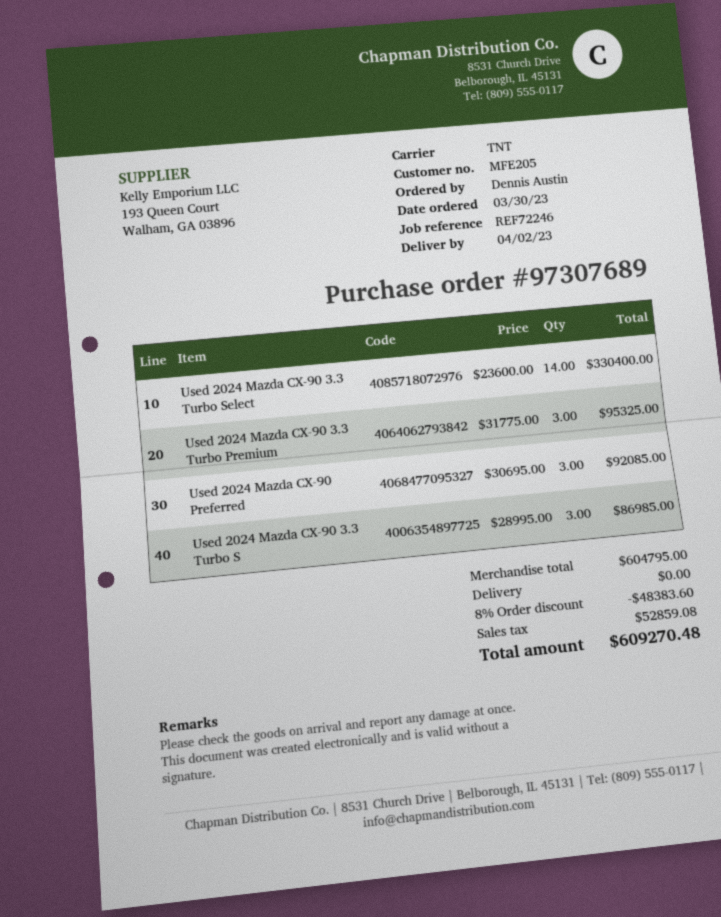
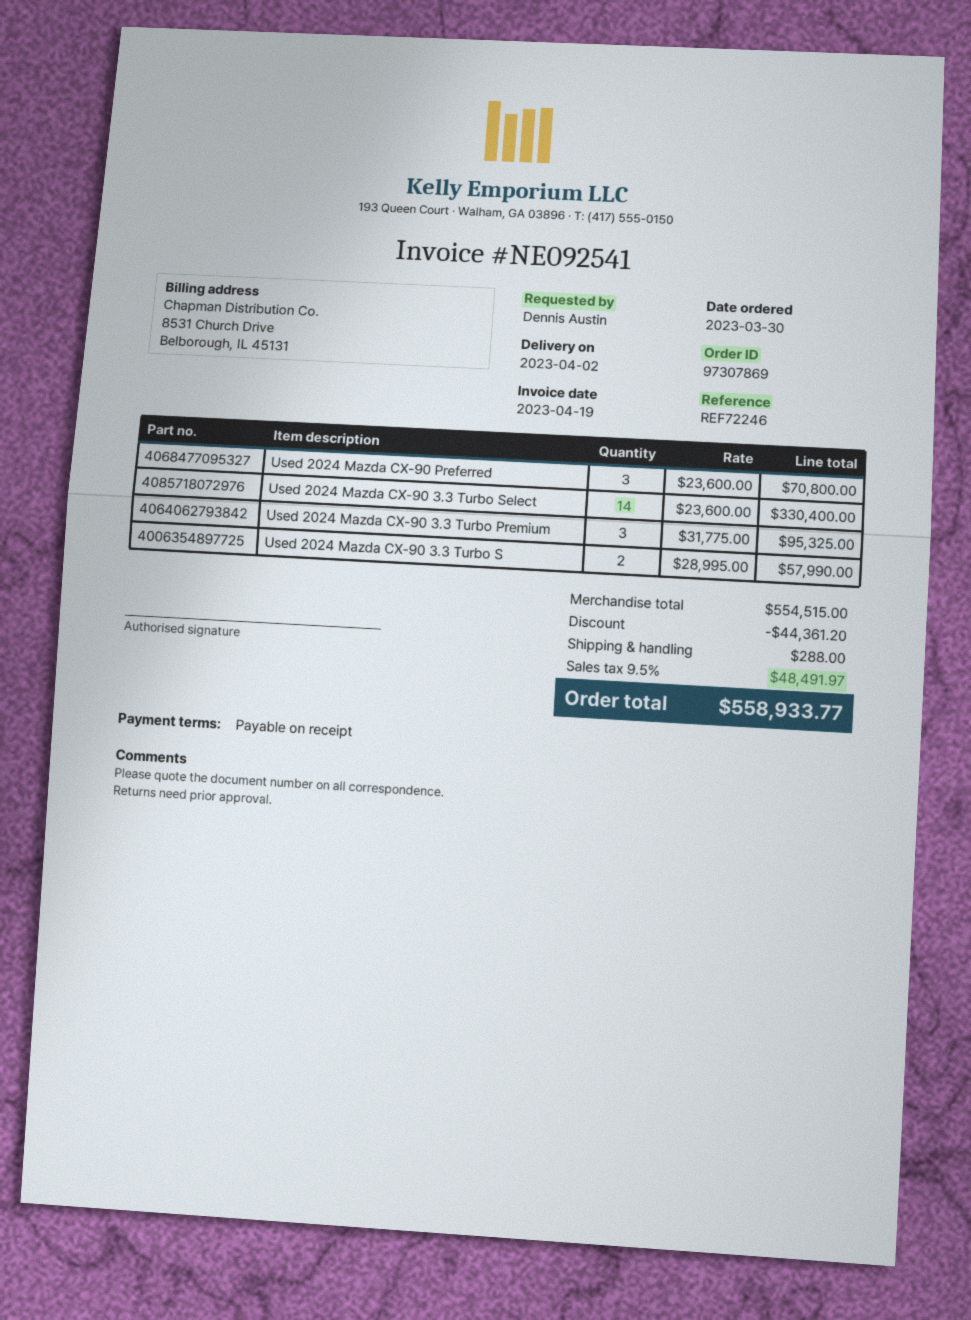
order number: 97307689 -> 97307869
Used 2024 Mazda CX-90 Preferred: 3 x 30695.00 = 92085.00 -> 3 x 23600.00 = 70800.00
Used 2024 Mazda CX-90 3.3 Turbo S: 3 x 28995.00 = 86985.00 -> 2 x 28995.00 = 57990.00
subtotal: 604795.00 -> 554515.00
discount: 48383.60 -> 44361.20
shipping: 0.00 -> 288.00
tax: 52859.08 -> 48491.97
total: 609270.48 -> 558933.77

